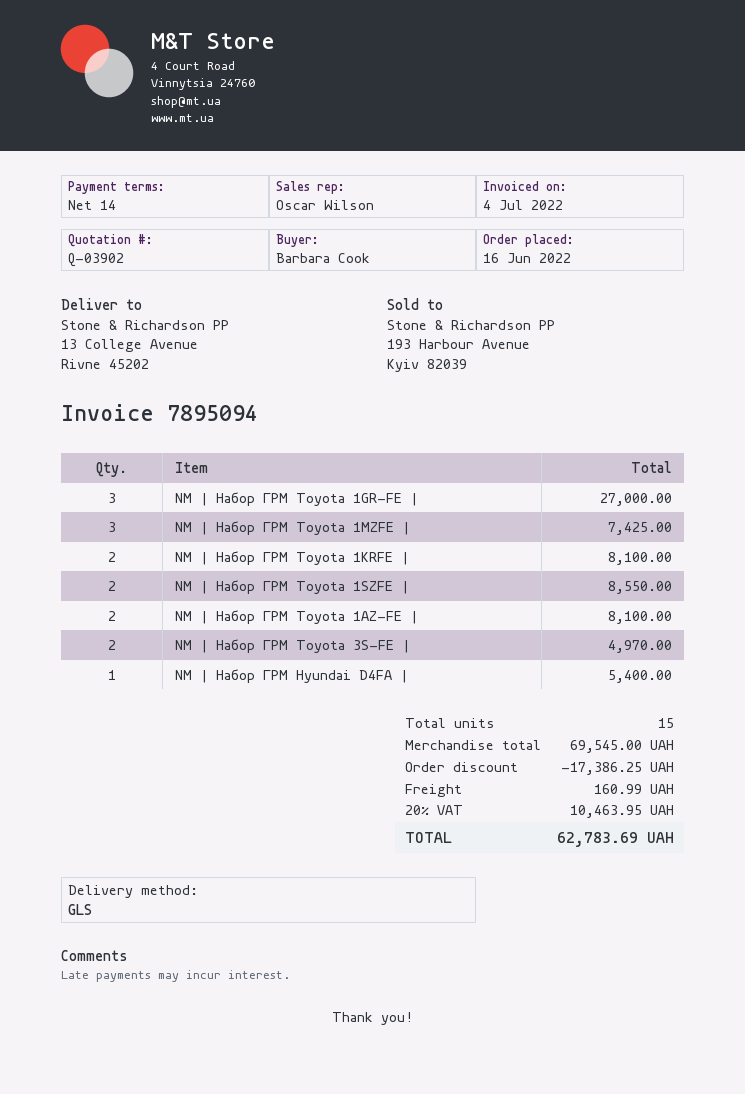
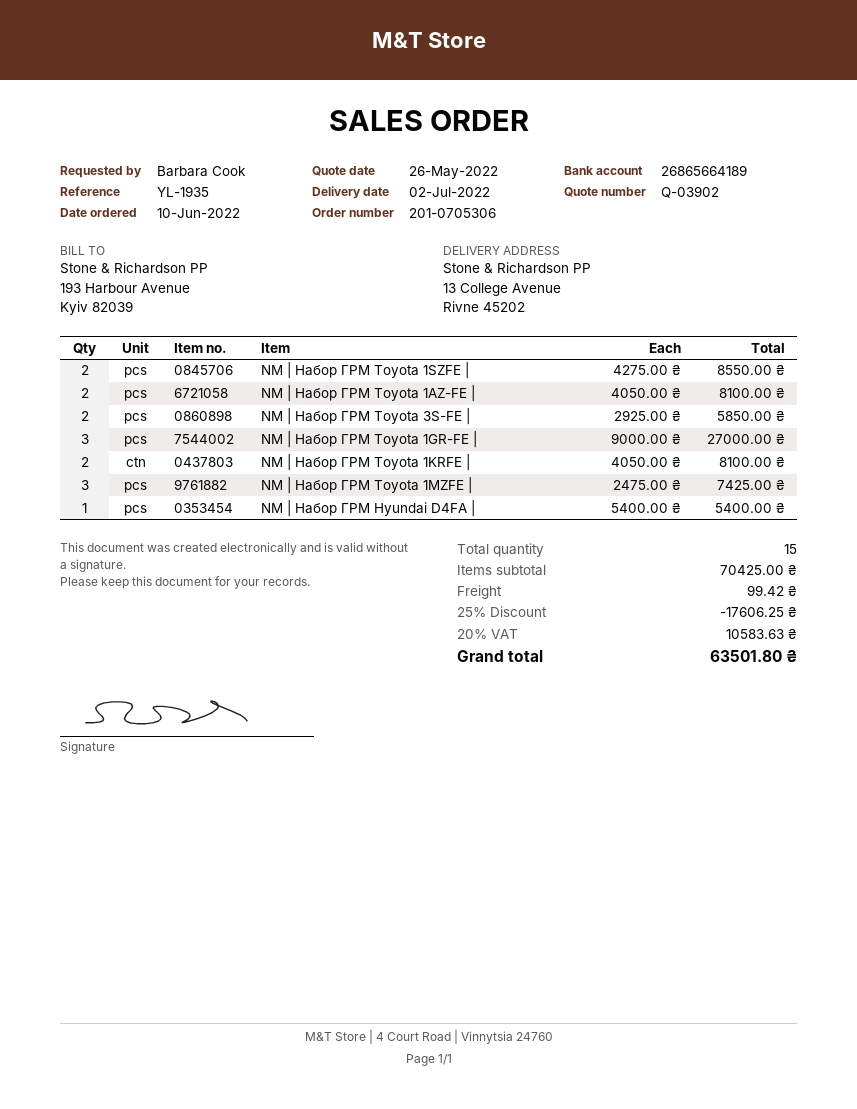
order date: 2022-06-16 -> 2022-06-10
NM | Набор ГРМ Toyota 3S-FE |: 2 for 4970.00 -> 2 for 5850.00
subtotal: 69545.00 -> 70425.00
discount: 17386.25 -> 17606.25
shipping: 160.99 -> 99.42
tax: 20% = 10463.95 -> 20% = 10583.63
total: 62783.69 -> 63501.80

